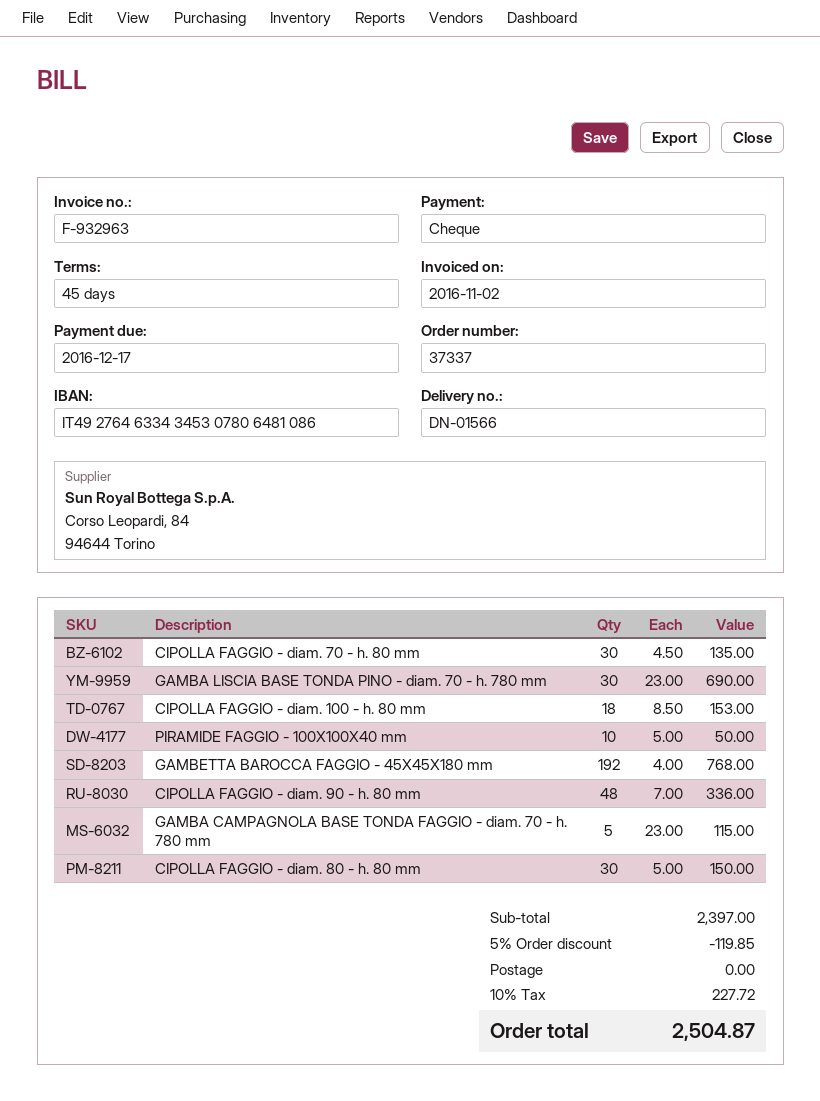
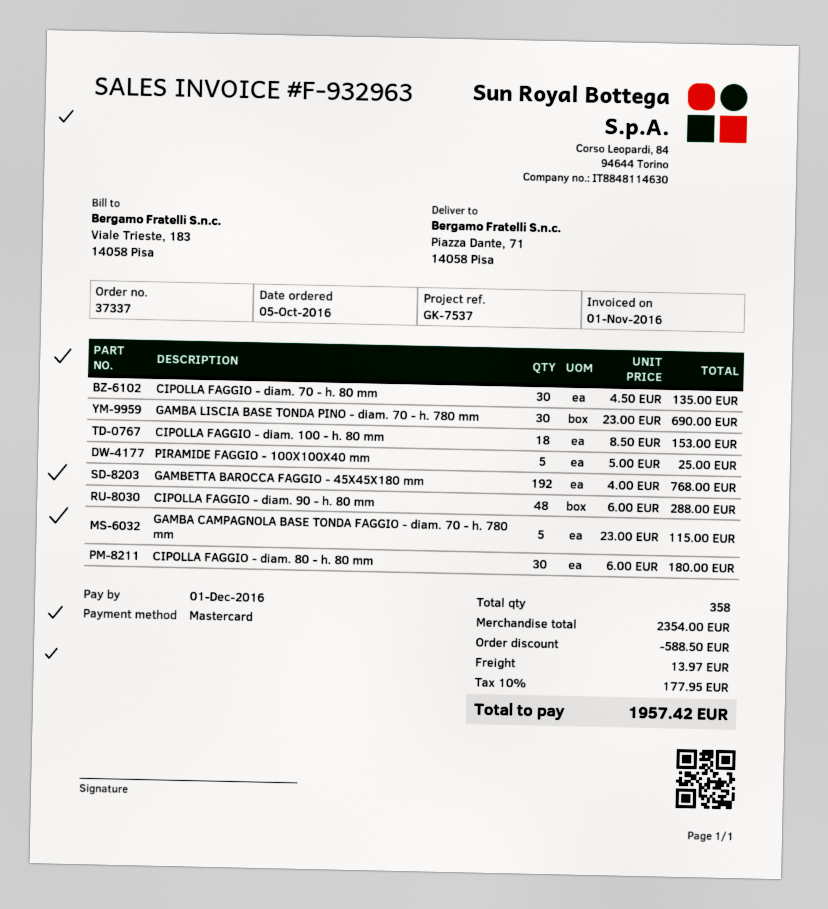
invoice date: 2016-11-02 -> 2016-11-01
due date: 2016-12-17 -> 2016-12-01
payment method: cheque -> Mastercard
PIRAMIDE FAGGIO - 100X100X40 mm: 10 x 5.00 = 50.00 -> 5 x 5.00 = 25.00
CIPOLLA FAGGIO - diam. 90 - h. 80 mm: 48 x 7.00 = 336.00 -> 48 x 6.00 = 288.00
CIPOLLA FAGGIO - diam. 80 - h. 80 mm: 30 x 5.00 = 150.00 -> 30 x 6.00 = 180.00
subtotal: 2397.00 -> 2354.00
discount: 119.85 -> 588.50
shipping: 0.00 -> 13.97
tax: 10% = 227.72 -> 10% = 177.95
total: 2504.87 -> 1957.42

